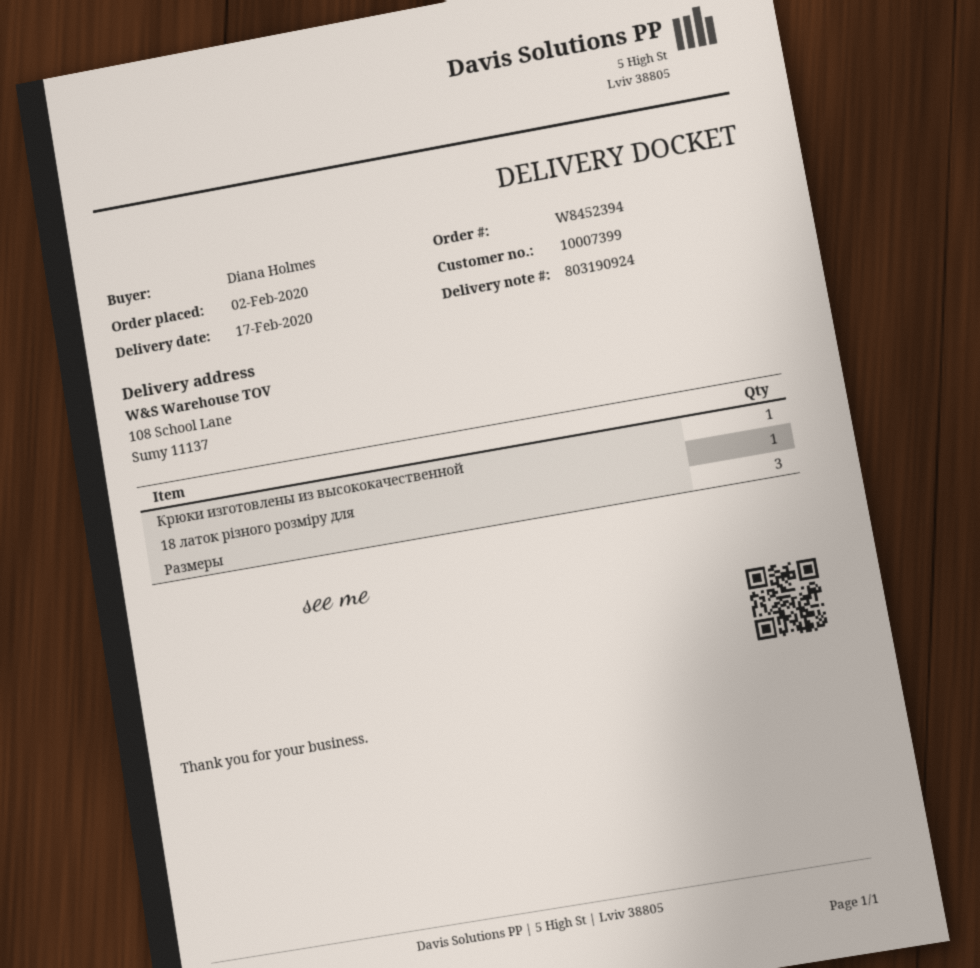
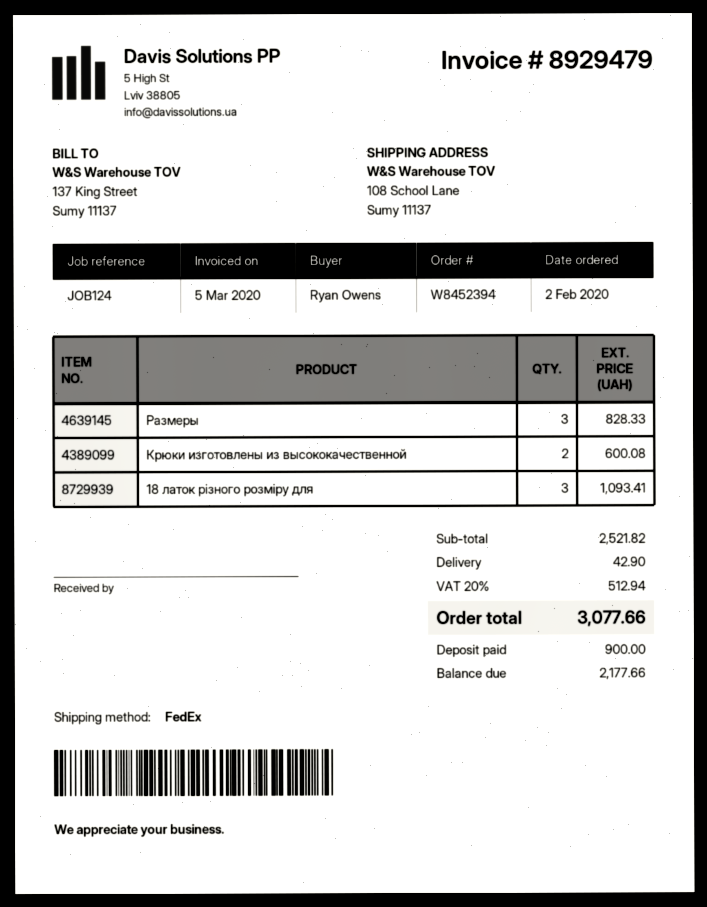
ordered by: Diana Holmes -> Ryan Owens
Крюки изготовлены из высококачественной: 1 -> 2
18 латок різного розміру для: 1 -> 3

